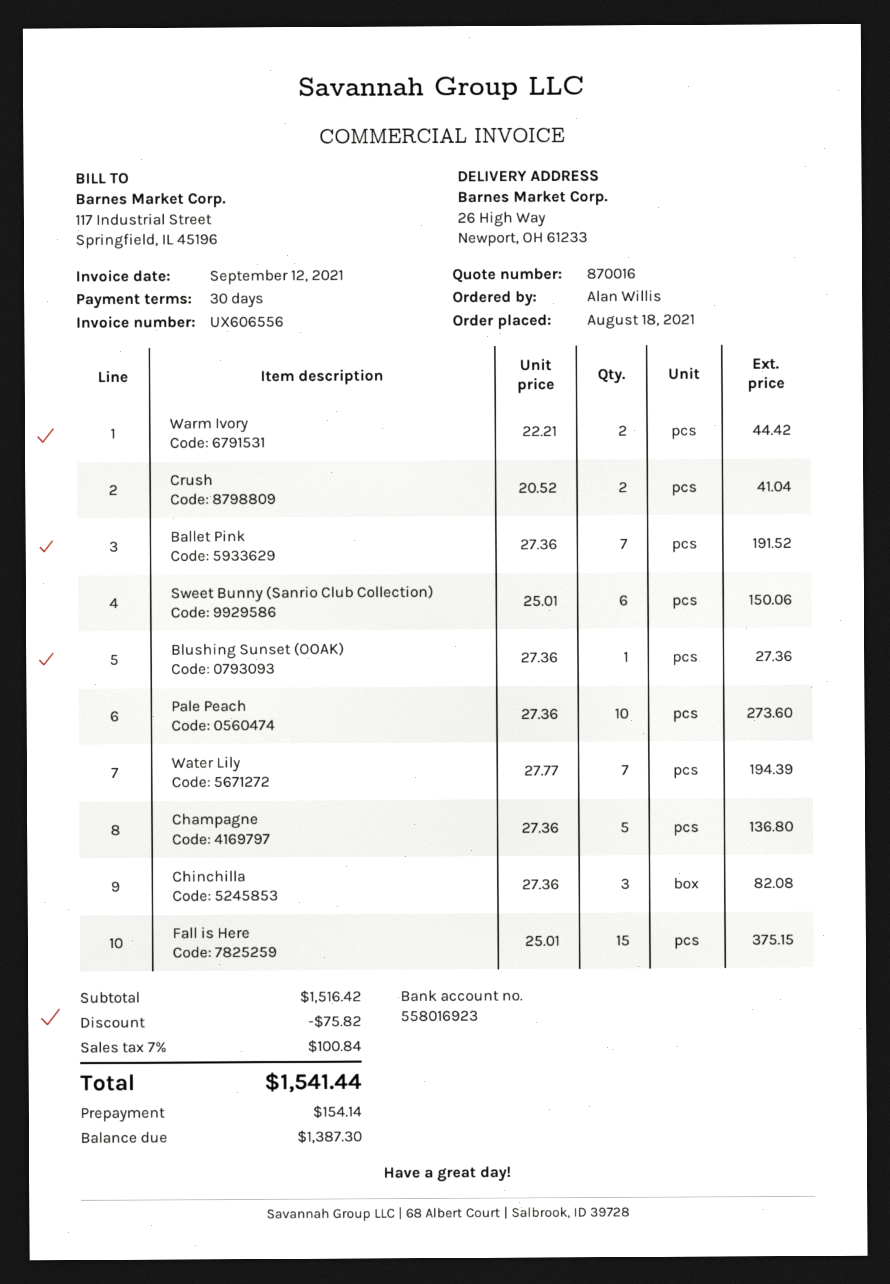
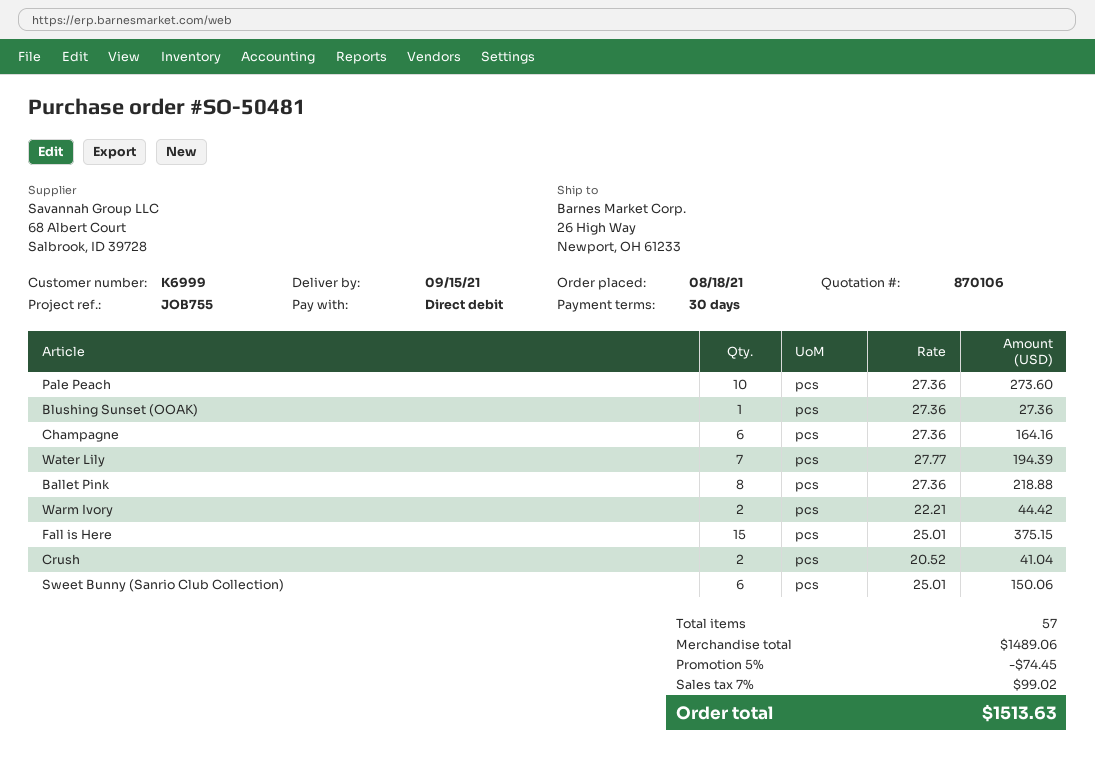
quote number: 870016 -> 870106
Ballet Pink: 7 x 27.36 = 191.52 -> 8 x 27.36 = 218.88
Champagne: 5 x 27.36 = 136.80 -> 6 x 27.36 = 164.16
Chinchilla: 3 x 27.36 = 82.08 -> none
subtotal: 1516.42 -> 1489.06
discount: 75.82 -> 74.45
tax: 7% = 100.84 -> 7% = 99.02
total: 1541.44 -> 1513.63

